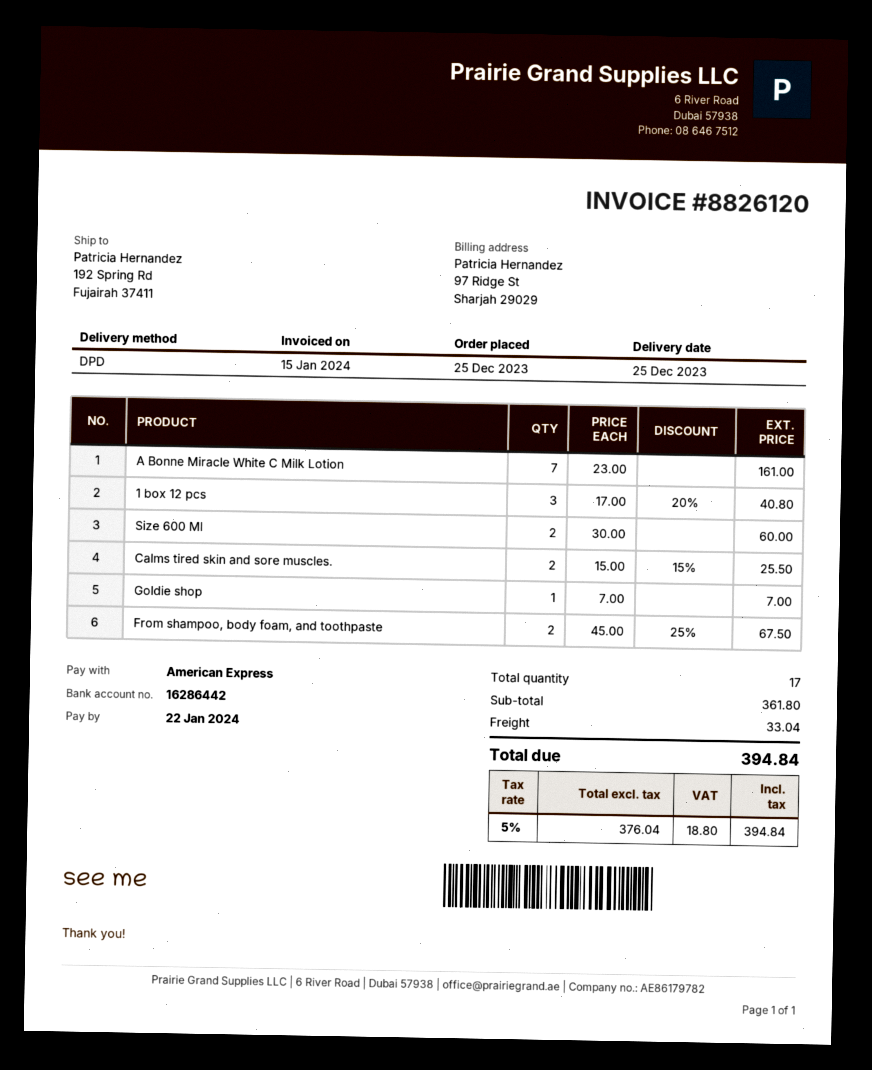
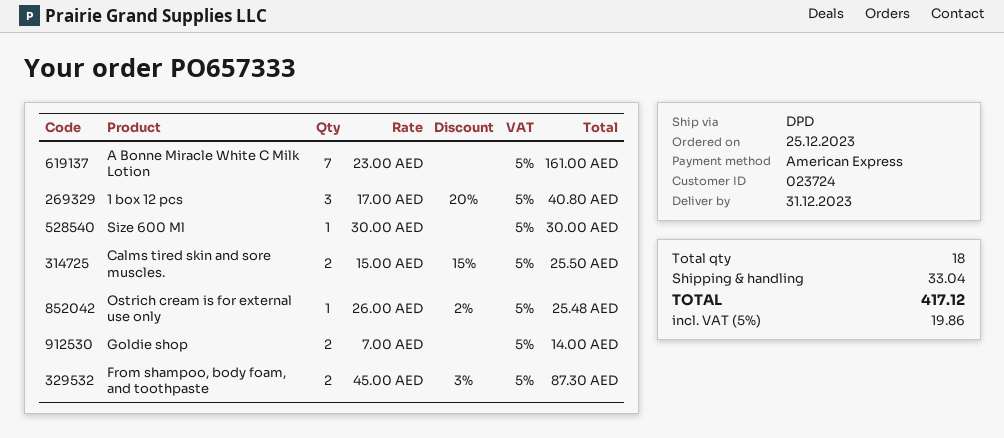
delivery date: 2023-12-25 -> 2023-12-31
Size 600 Ml: 2 x 30.00 = 60.00 -> 1 x 30.00 = 30.00
Goldie shop: 1 x 7.00 = 7.00 -> 2 x 7.00 = 14.00
From shampoo, body foam, and toothpaste: 2 x 45.00 - 25% = 67.50 -> 2 x 45.00 - 3% = 87.30
Ostrich cream is for external use only: none -> 1 x 26.00 - 2% = 25.48
total quantity: 17 -> 18
tax: 5% = 18.80 -> 5% = 19.86
total: 394.84 -> 417.12

